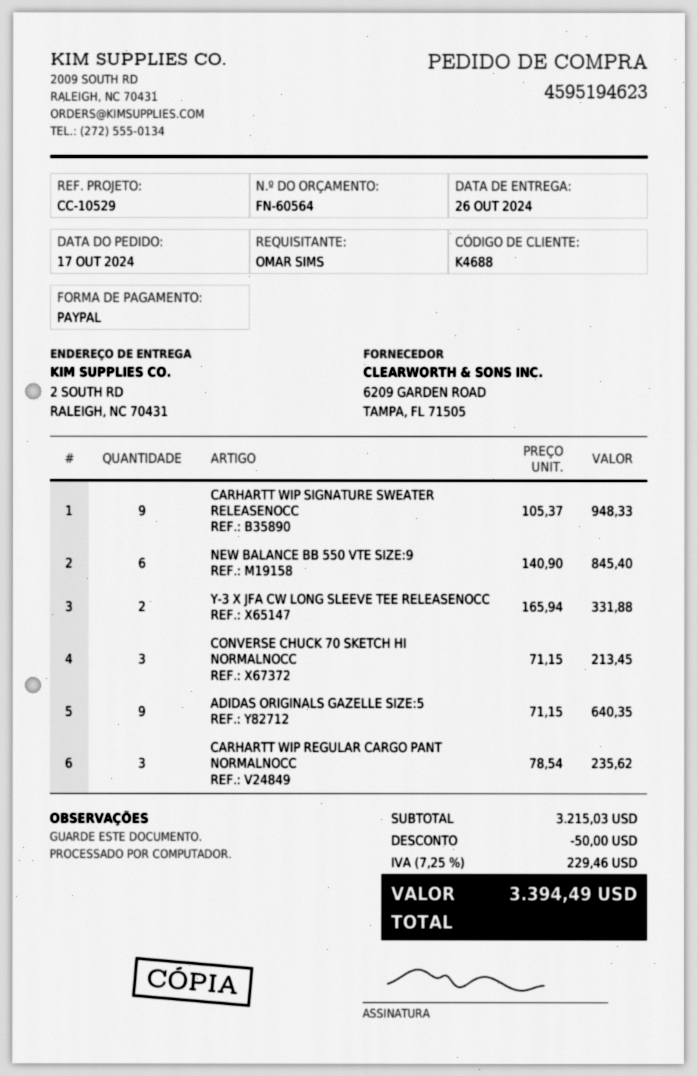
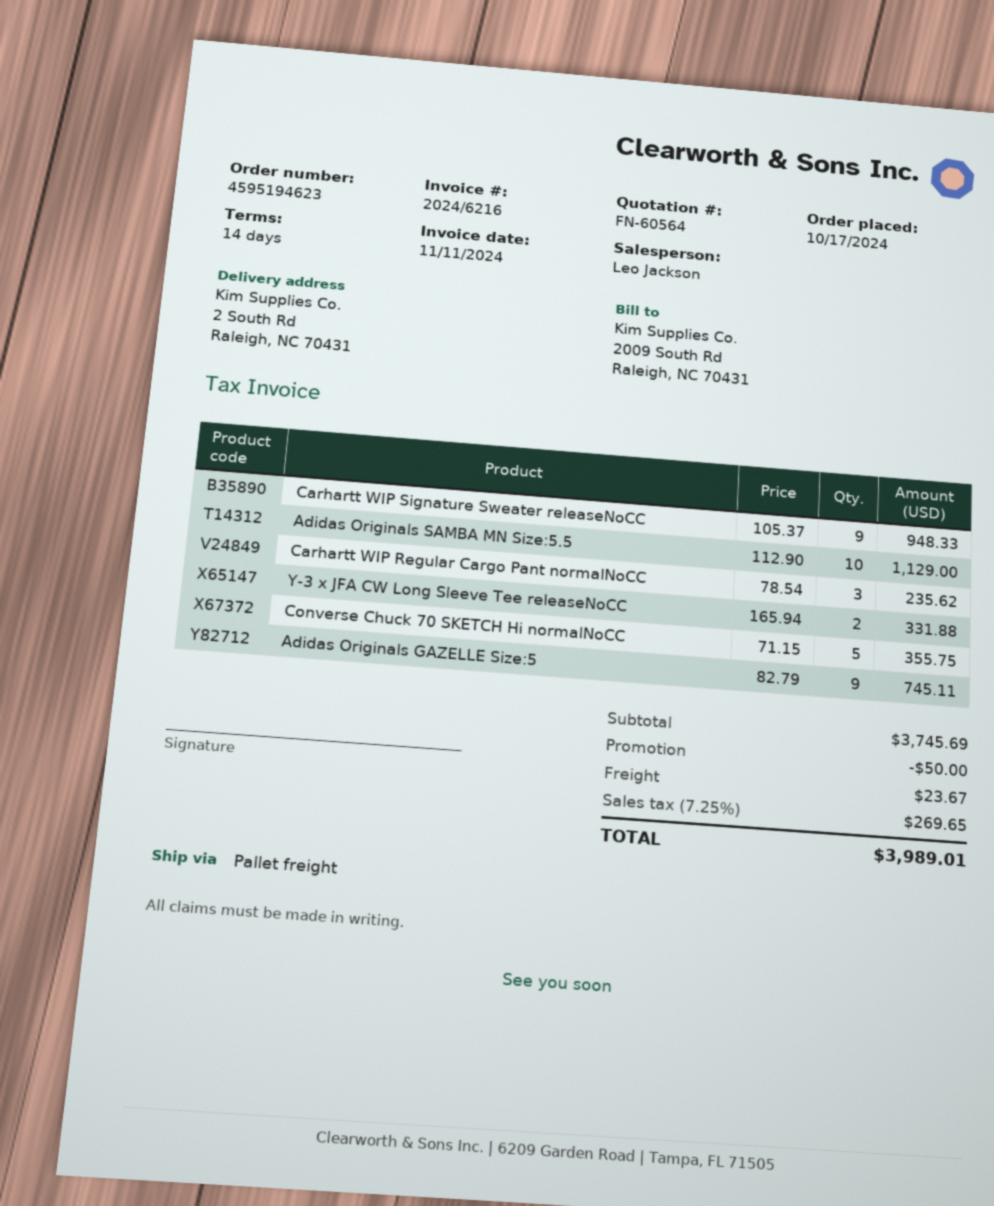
NEW BALANCE BB 550 VTE SIZE:9: 6 x 140.90 = 845.40 -> none
CONVERSE CHUCK 70 SKETCH HI NORMALNOCC: 3 x 71.15 = 213.45 -> 5 x 71.15 = 355.75
ADIDAS ORIGINALS GAZELLE SIZE:5: 9 x 71.15 = 640.35 -> 9 x 82.79 = 745.11
Adidas Originals SAMBA MN Size:5.5: none -> 10 x 112.90 = 1129.00
subtotal: 3215.03 -> 3745.69
shipping: none -> 23.67
tax: 7.25% = 229.46 -> 7.25% = 269.65
total: 3394.49 -> 3989.01

